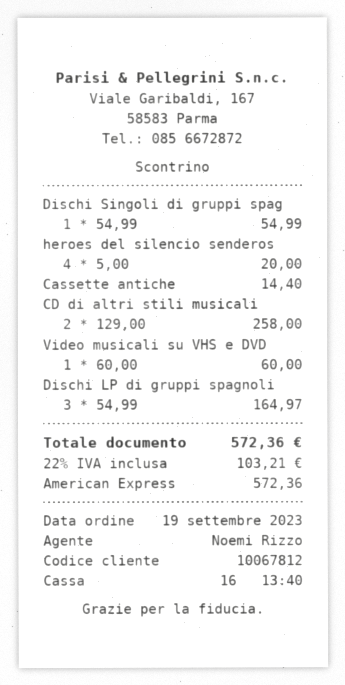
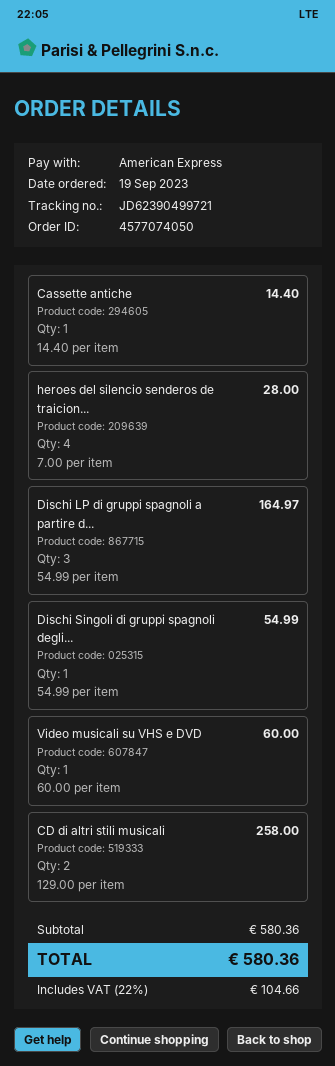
heroes del silencio senderos: 4 x 5.00 = 20.00 -> 4 x 7.00 = 28.00
tax: 22% = 103.21 -> 22% = 104.66
total: 572.36 -> 580.36

